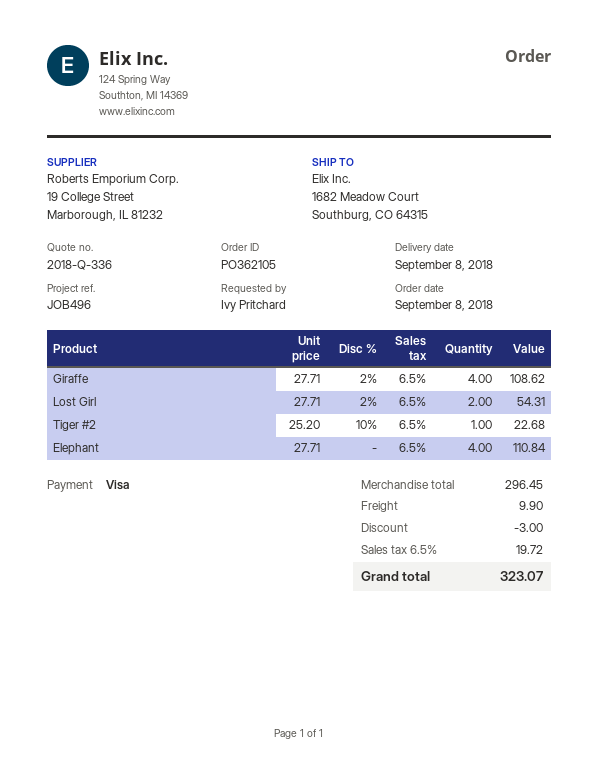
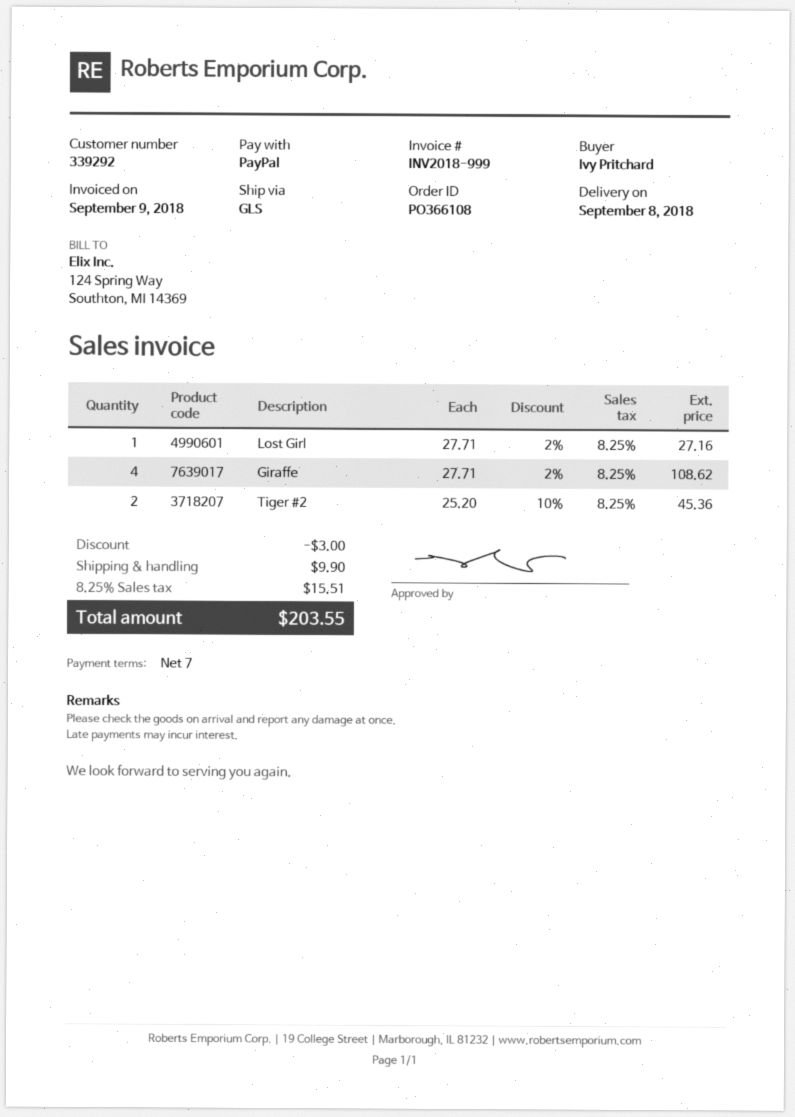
order number: PO362105 -> PO366108
payment method: Visa -> PayPal
Lost Girl: 2 x 27.71 - 2% = 54.31 -> 1 x 27.71 - 2% = 27.16
Tiger #2: 1 x 25.20 - 10% = 22.68 -> 2 x 25.20 - 10% = 45.36
Elephant: 4 x 27.71 = 110.84 -> none
tax: 6.5% = 19.72 -> 8.25% = 15.51
total: 323.07 -> 203.55

